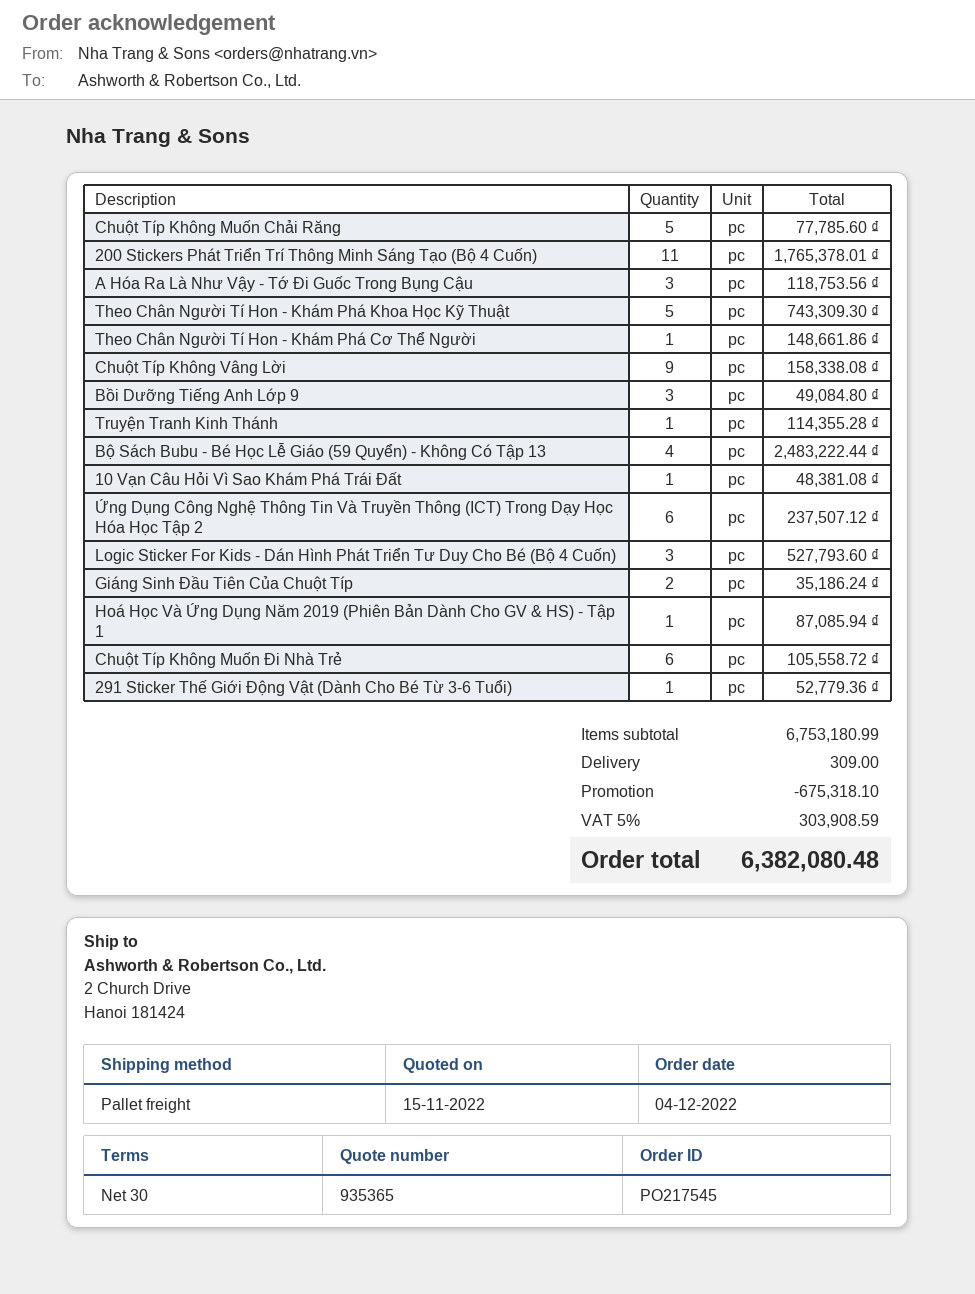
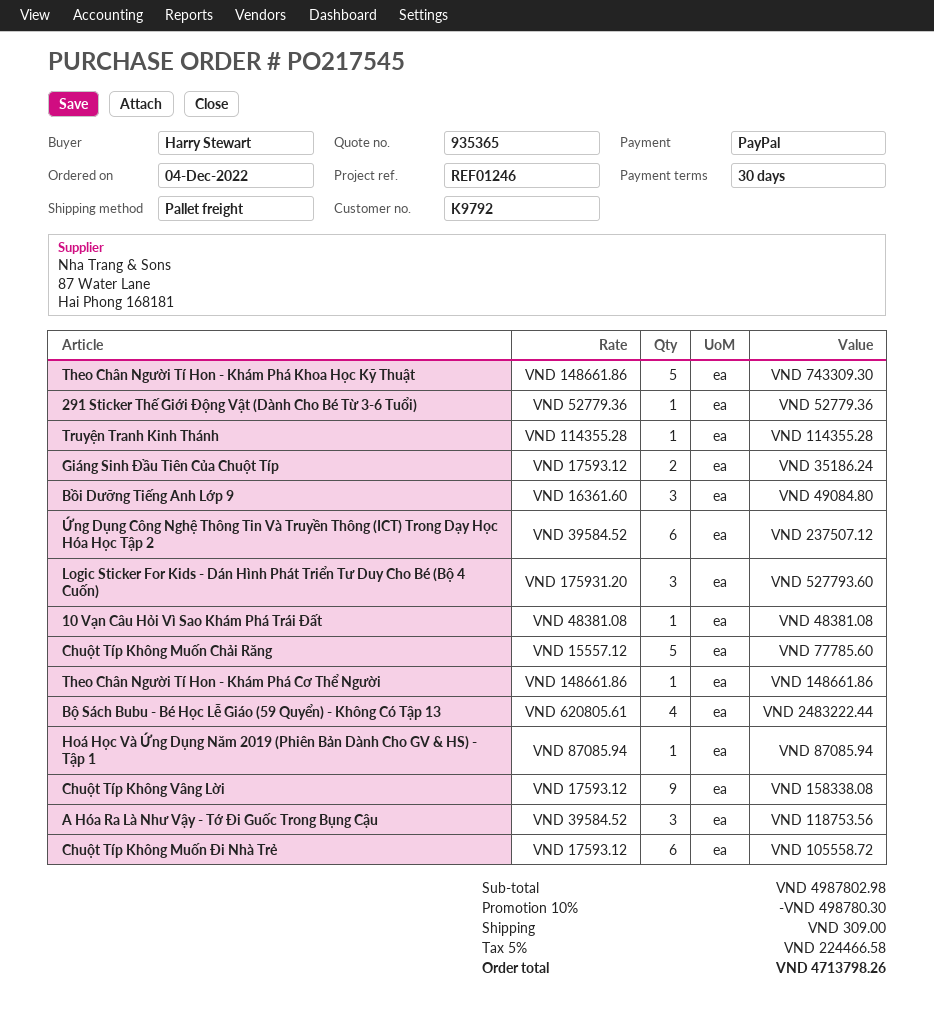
200 Stickers Phát Triển Trí Thông Minh Sáng Tạo (Bộ 4 Cuốn): 11 for 1765378.01 -> none
subtotal: 6753180.99 -> 4987802.98
discount: 675318.10 -> 498780.30
tax: 5% = 303908.59 -> 5% = 224466.58
total: 6382080.48 -> 4713798.26

